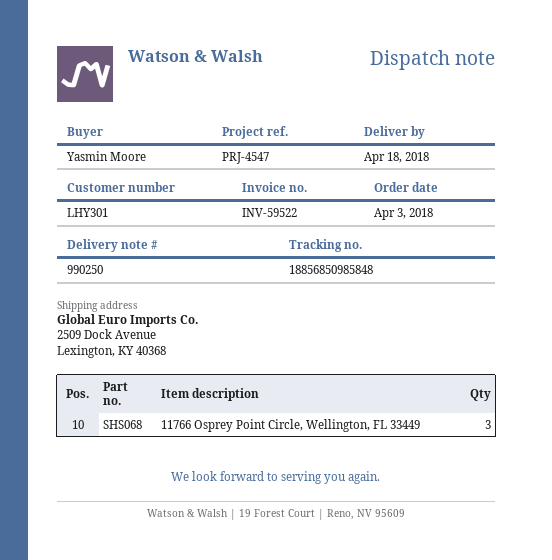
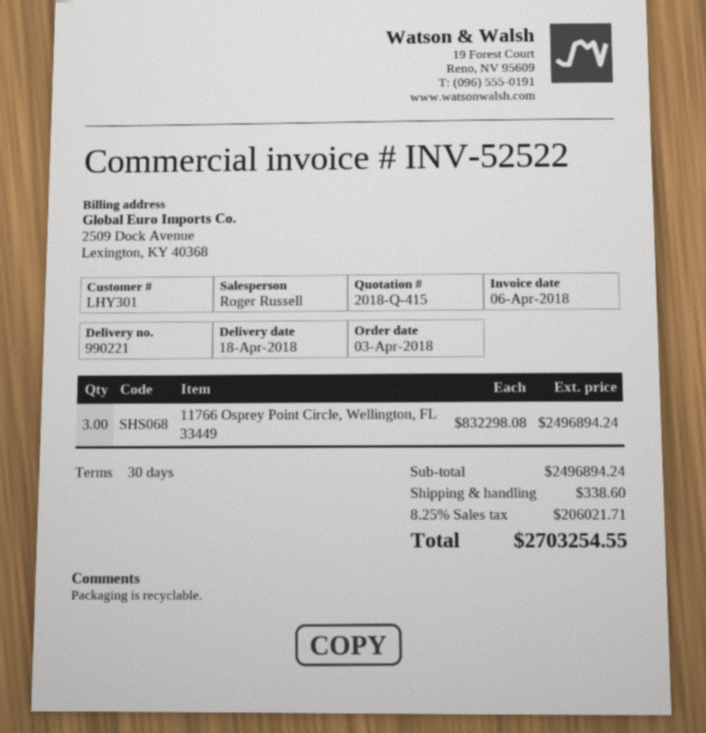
delivery note number: 990250 -> 990221
invoice number: INV-59522 -> INV-52522

